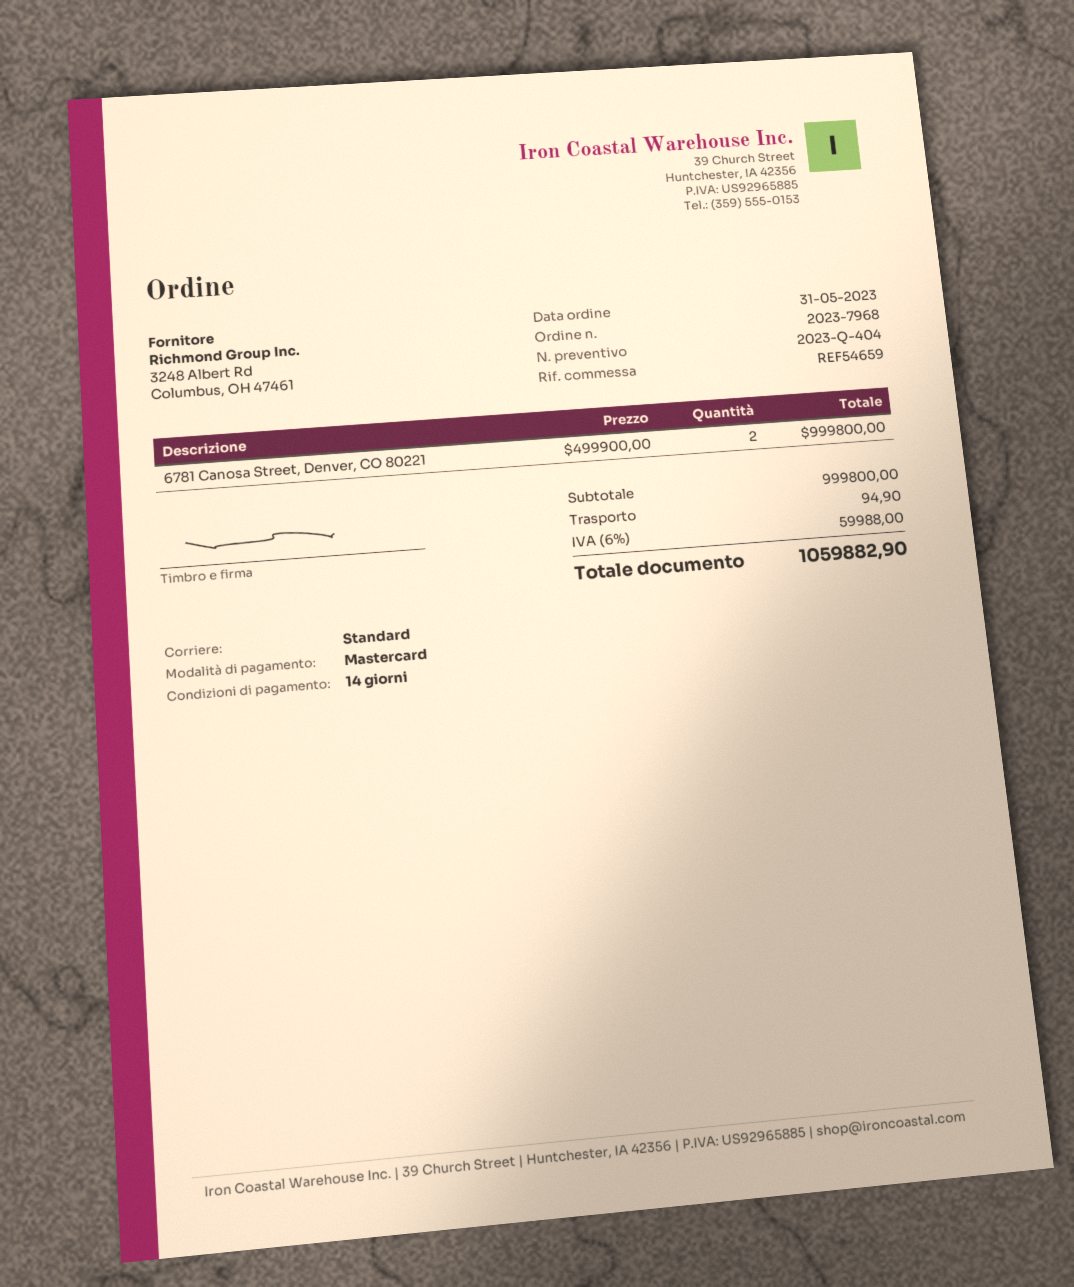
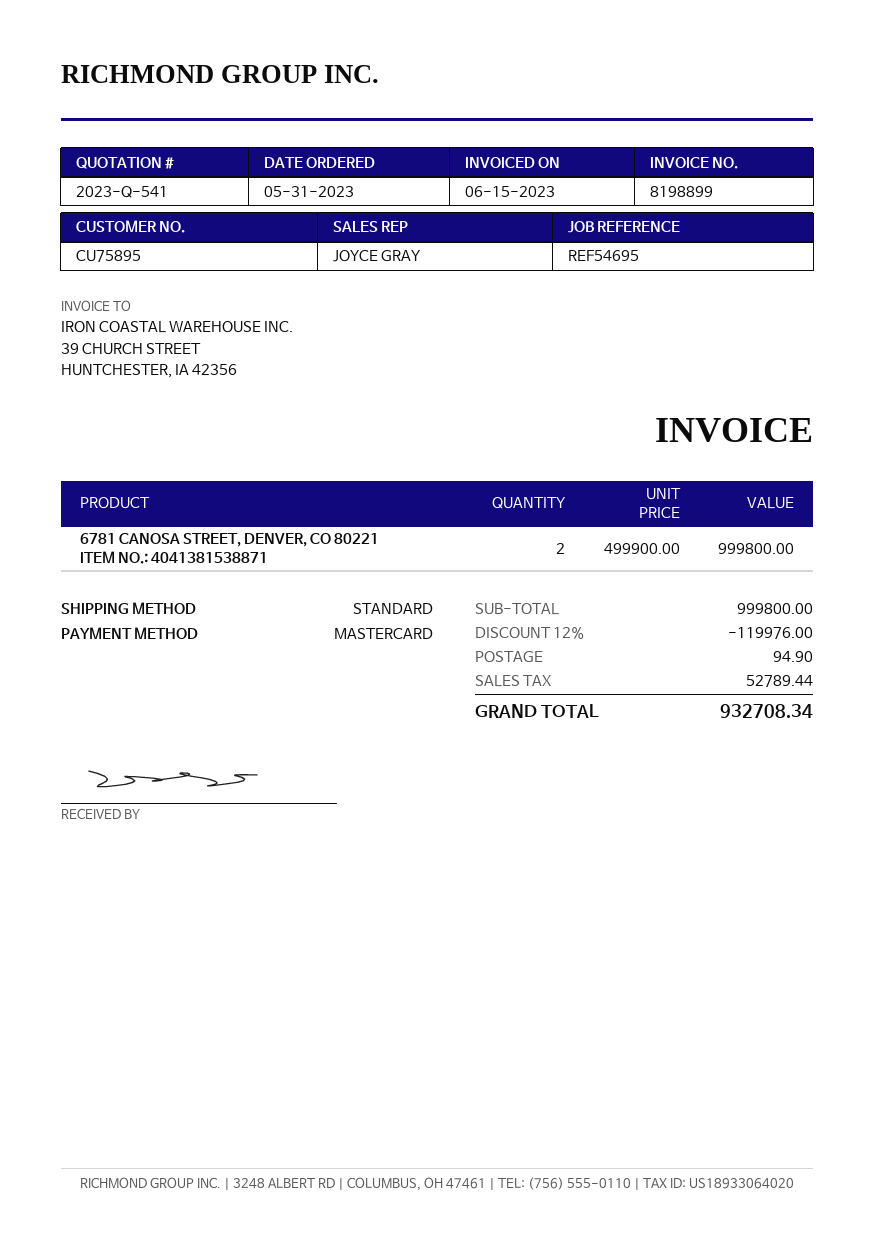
quote number: 2023-Q-404 -> 2023-Q-541
reference: REF54659 -> REF54695
discount: none -> 12% = 119976.00
tax: 59988.00 -> 52789.44
total: 1059882.90 -> 932708.34

